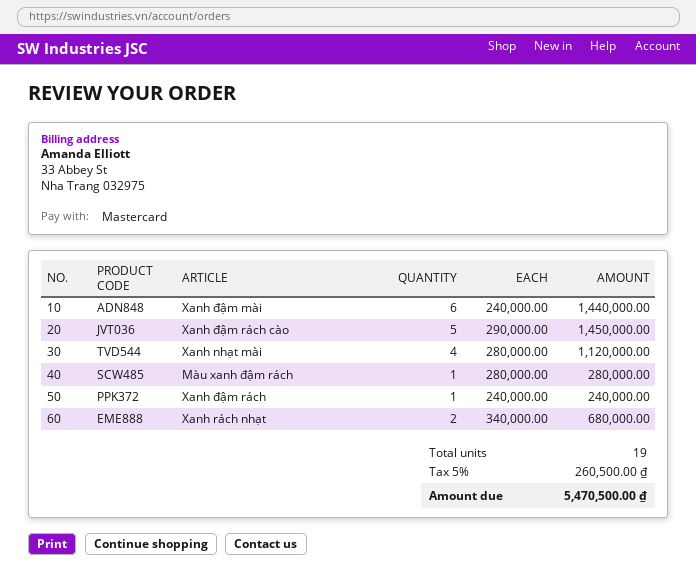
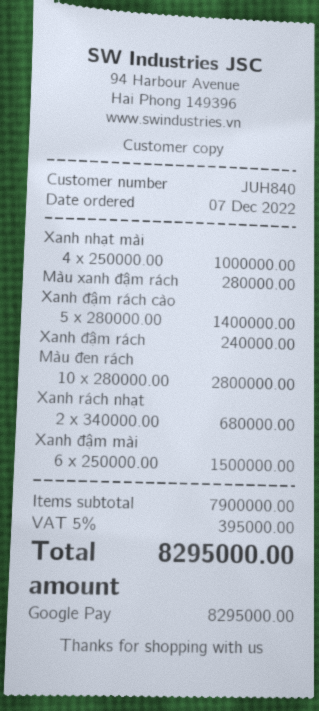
payment method: Mastercard -> Google Pay
Xanh đậm mài: 6 x 240000.00 = 1440000.00 -> 6 x 250000.00 = 1500000.00
Xanh đậm rách cào: 5 x 290000.00 = 1450000.00 -> 5 x 280000.00 = 1400000.00
Xanh nhạt mài: 4 x 280000.00 = 1120000.00 -> 4 x 250000.00 = 1000000.00
Màu đen rách: none -> 10 x 280000.00 = 2800000.00
tax: 5% = 260500.00 -> 5% = 395000.00
total: 5470500.00 -> 8295000.00

